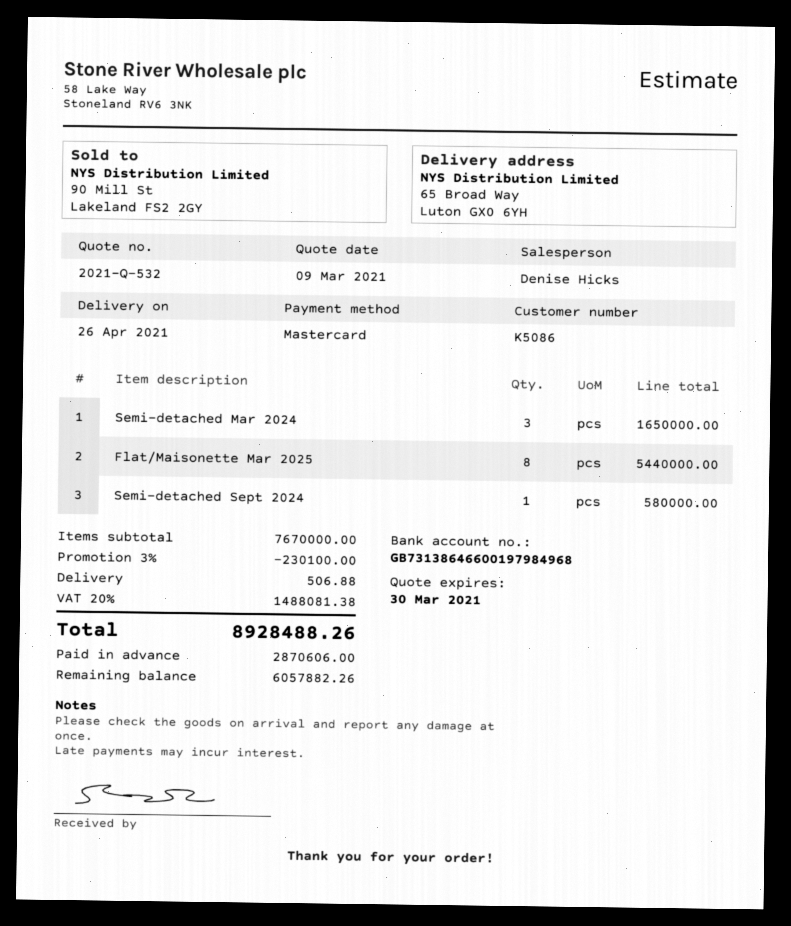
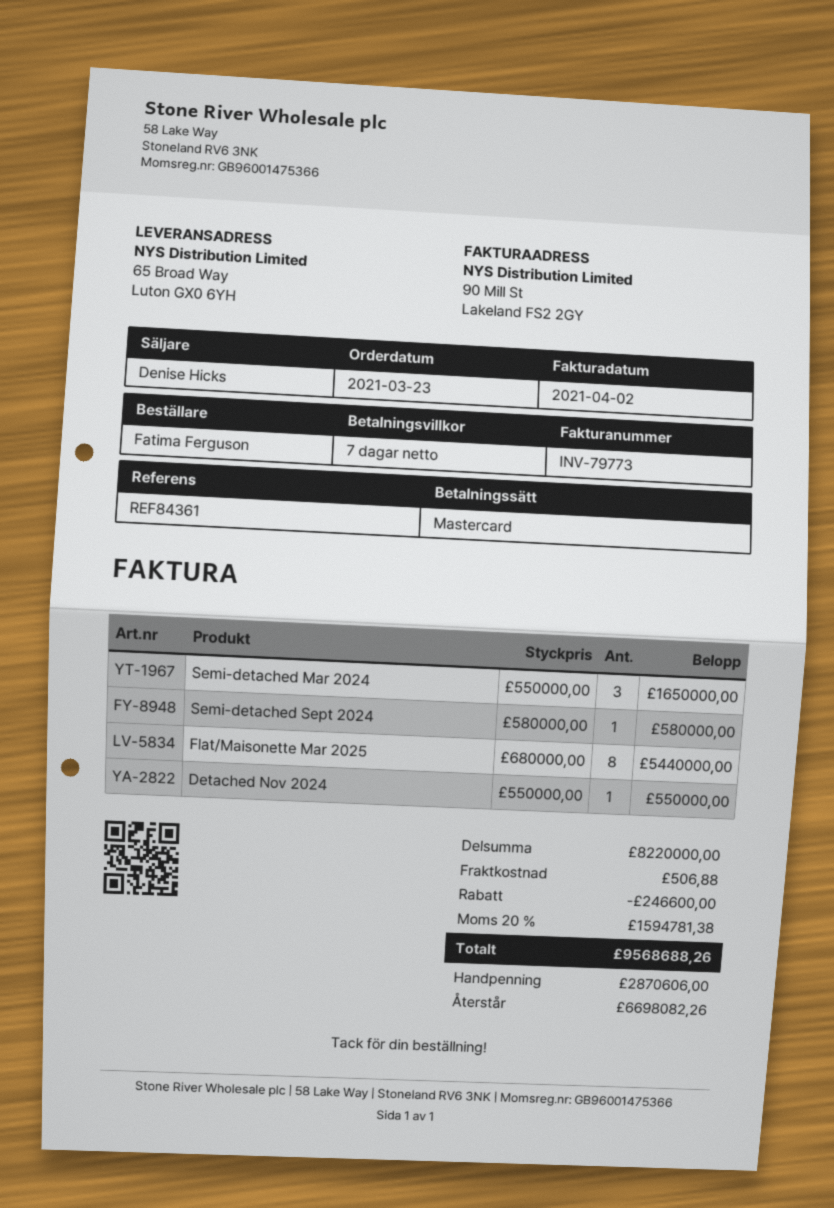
Detached Nov 2024: none -> 1 for 550000.00
subtotal: 7670000.00 -> 8220000.00
discount: 230100.00 -> 246600.00
tax: 20% = 1488081.38 -> 20% = 1594781.38
total: 8928488.26 -> 9568688.26
balance: 6057882.26 -> 6698082.26

